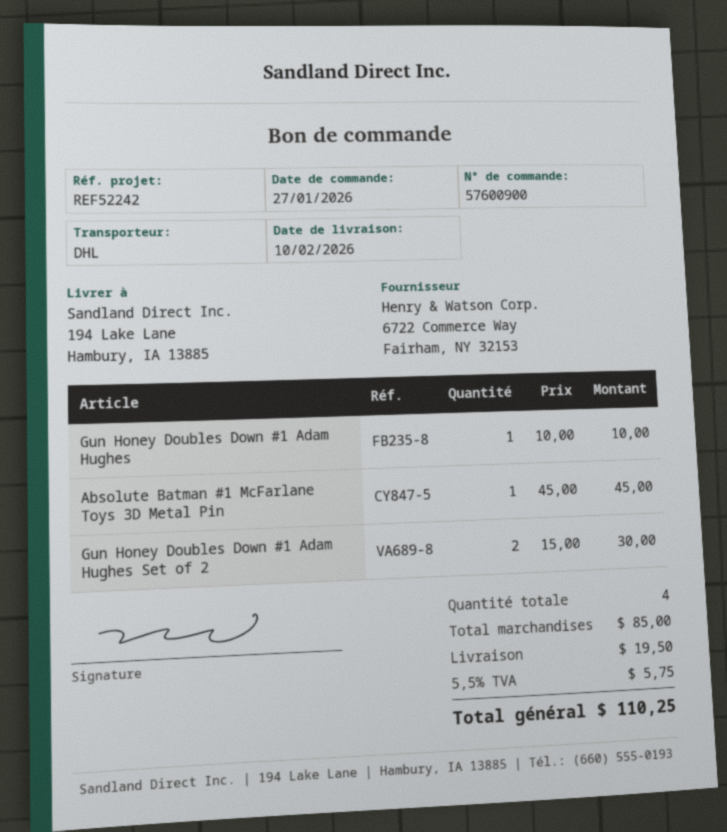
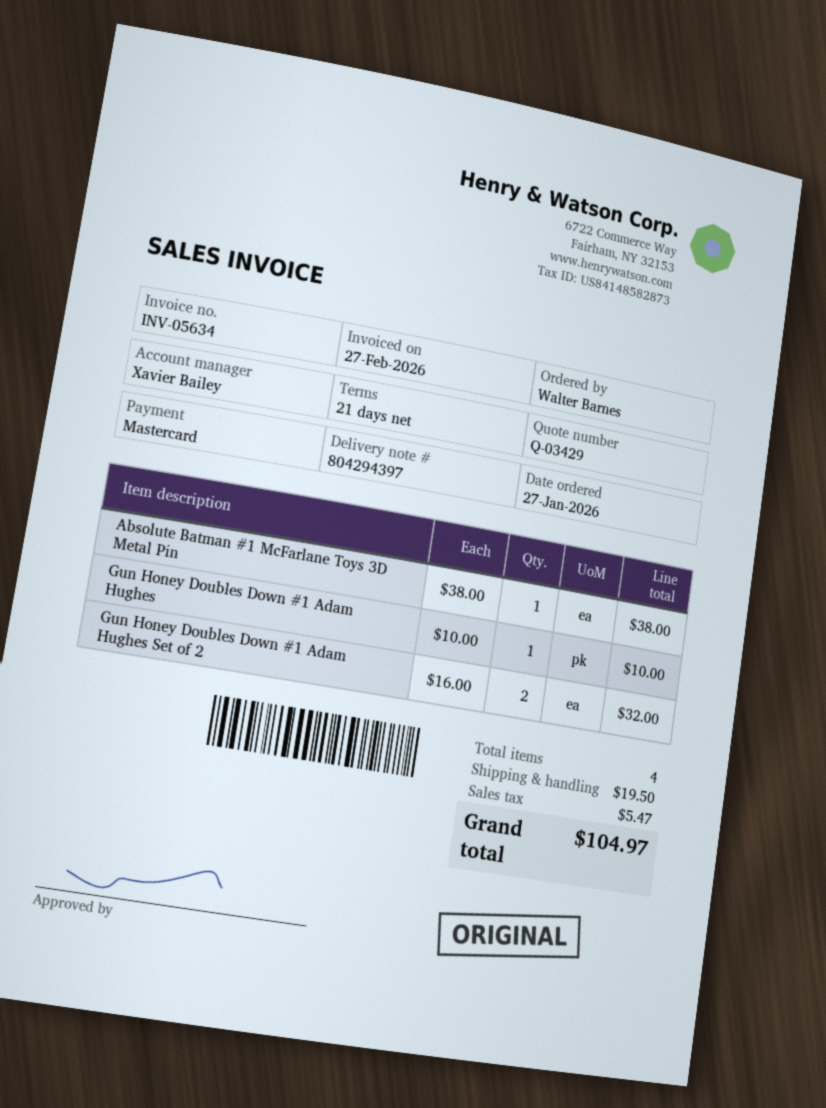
Absolute Batman #1 McFarlane Toys 3D Metal Pin: 1 x 45.00 = 45.00 -> 1 x 38.00 = 38.00
Gun Honey Doubles Down #1 Adam Hughes Set of 2: 2 x 15.00 = 30.00 -> 2 x 16.00 = 32.00
tax: 5.75 -> 5.47
total: 110.25 -> 104.97

